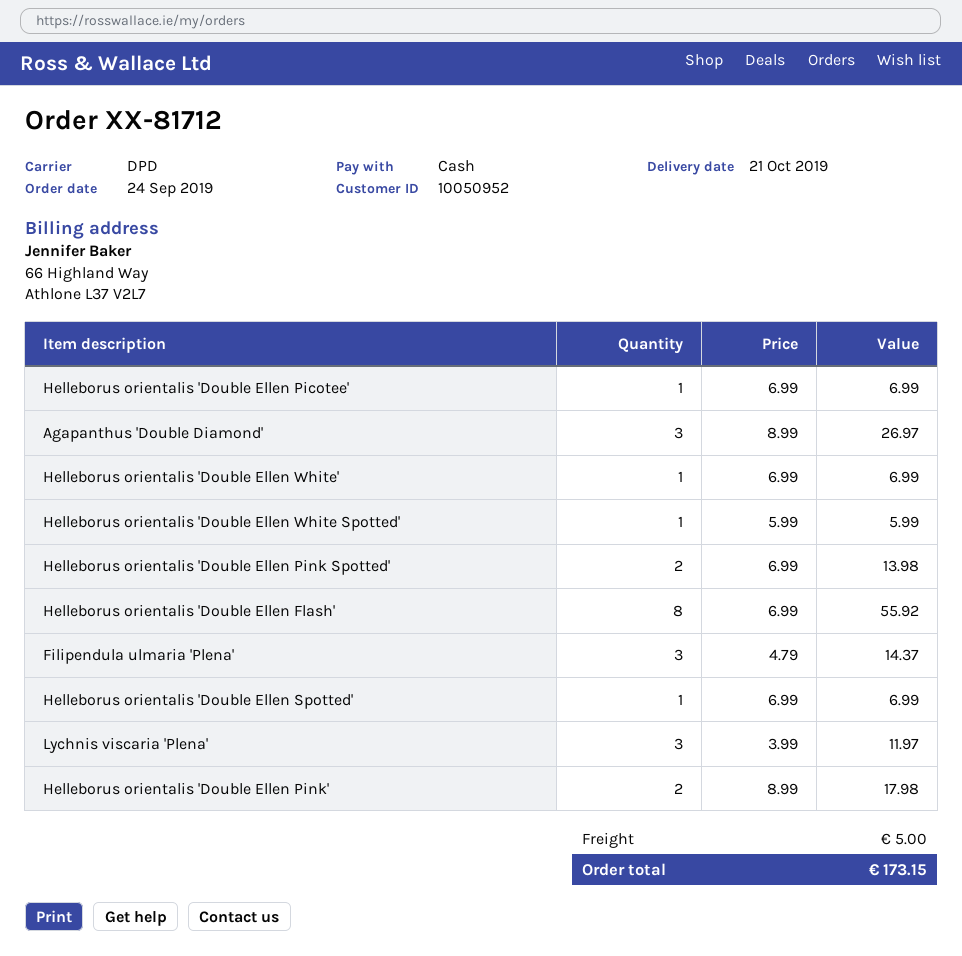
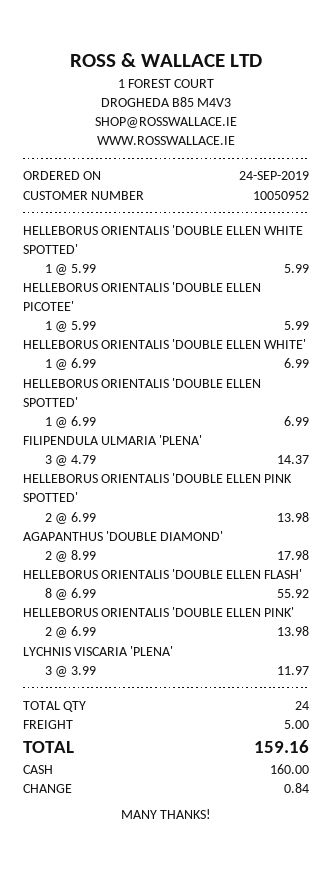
Helleborus orientalis 'Double Ellen Picotee': 1 x 6.99 = 6.99 -> 1 x 5.99 = 5.99
Agapanthus 'Double Diamond': 3 x 8.99 = 26.97 -> 2 x 8.99 = 17.98
Helleborus orientalis 'Double Ellen Pink': 2 x 8.99 = 17.98 -> 2 x 6.99 = 13.98
total: 173.15 -> 159.16

